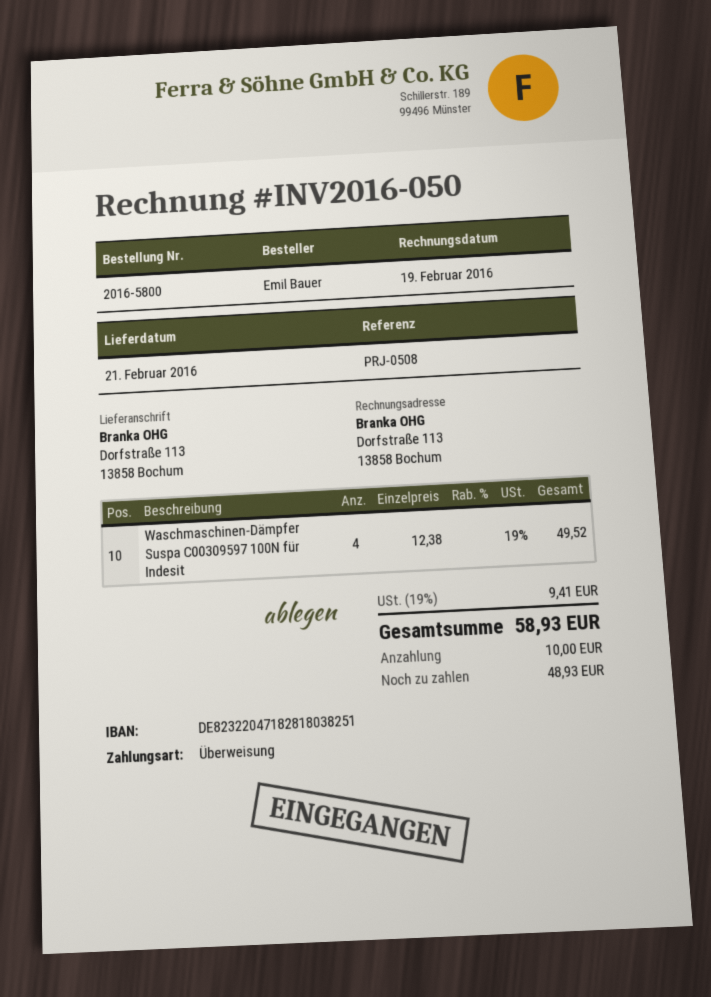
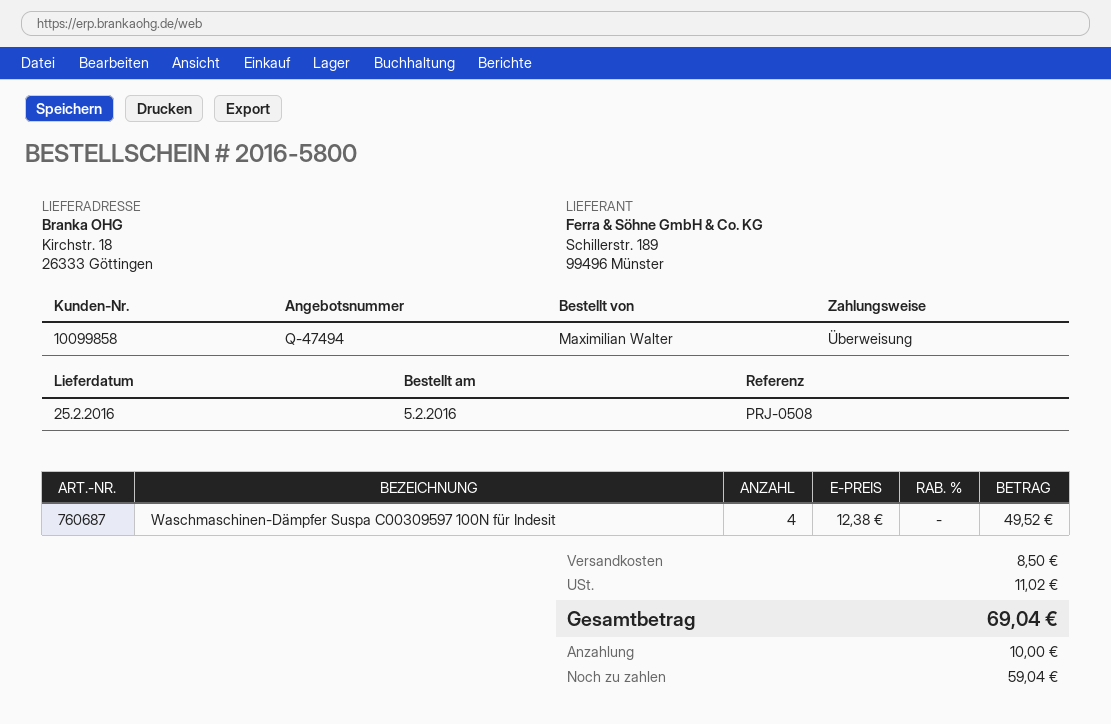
delivery date: 2016-02-21 -> 2016-02-25
ordered by: Emil Bauer -> Maximilian Walter
ship to: Dorfstraße 113, 13858 Bochum -> Kirchstr. 18, 26333 Göttingen
shipping: none -> 8.50
tax: 9.41 -> 11.02
total: 58.93 -> 69.04
balance: 48.93 -> 59.04

